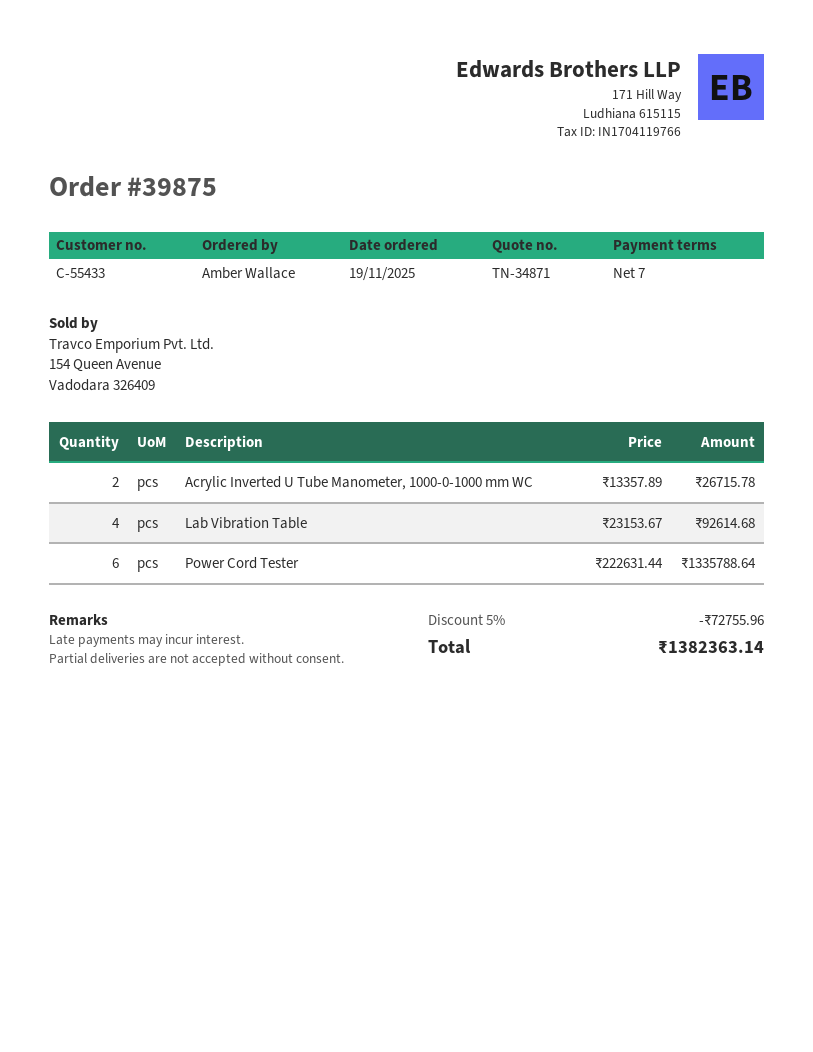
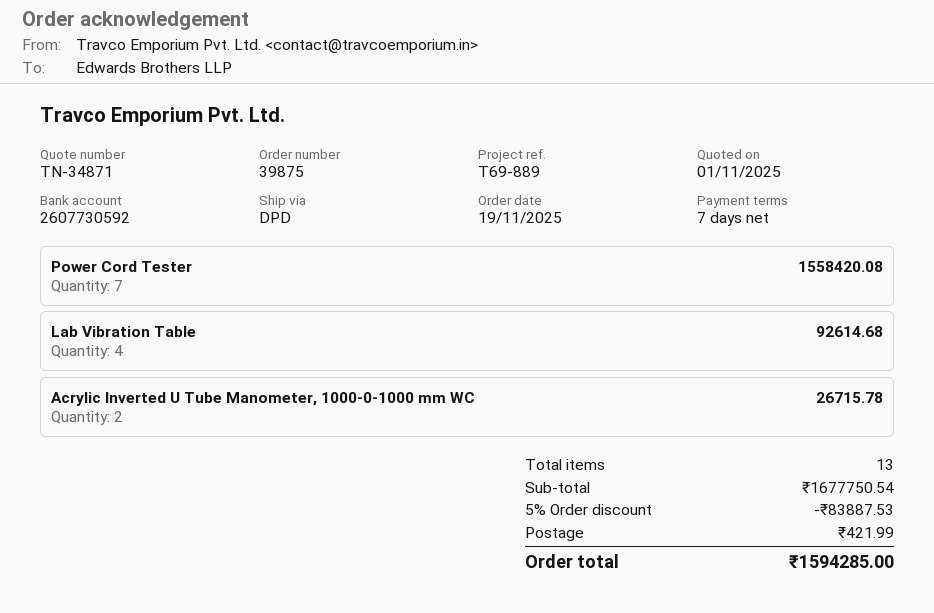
Power Cord Tester: 6 for 1335788.64 -> 7 for 1558420.08
discount: 5% = 72755.96 -> 5% = 83887.53
shipping: none -> 421.99
total: 1382363.14 -> 1594285.00

